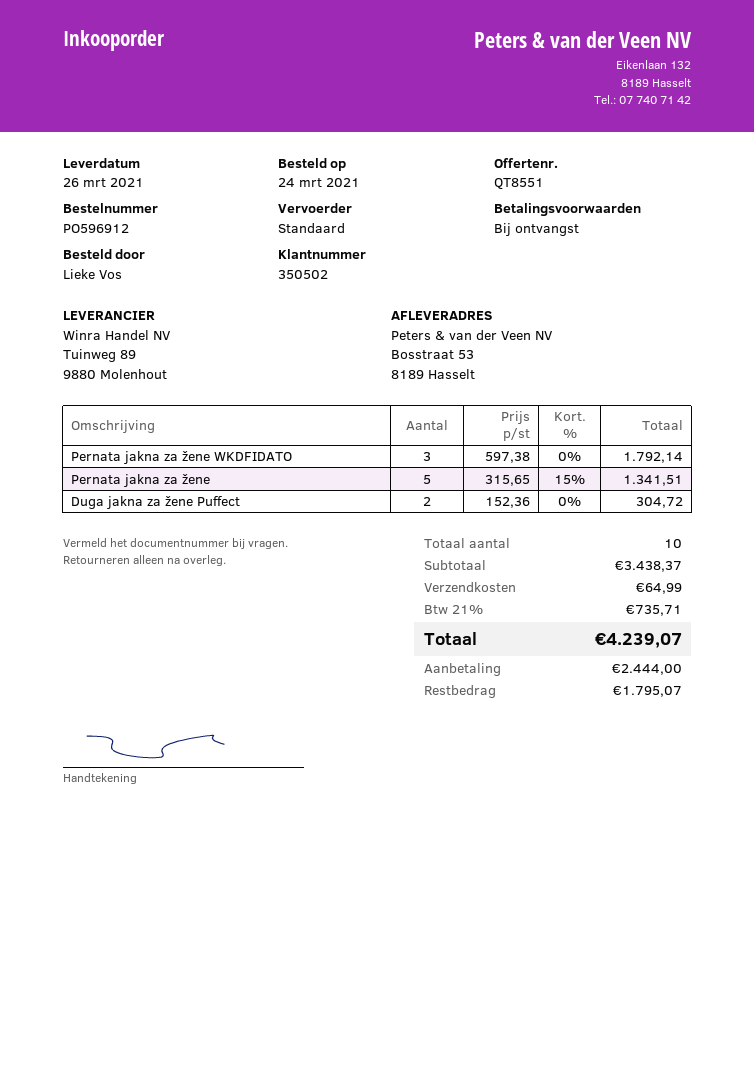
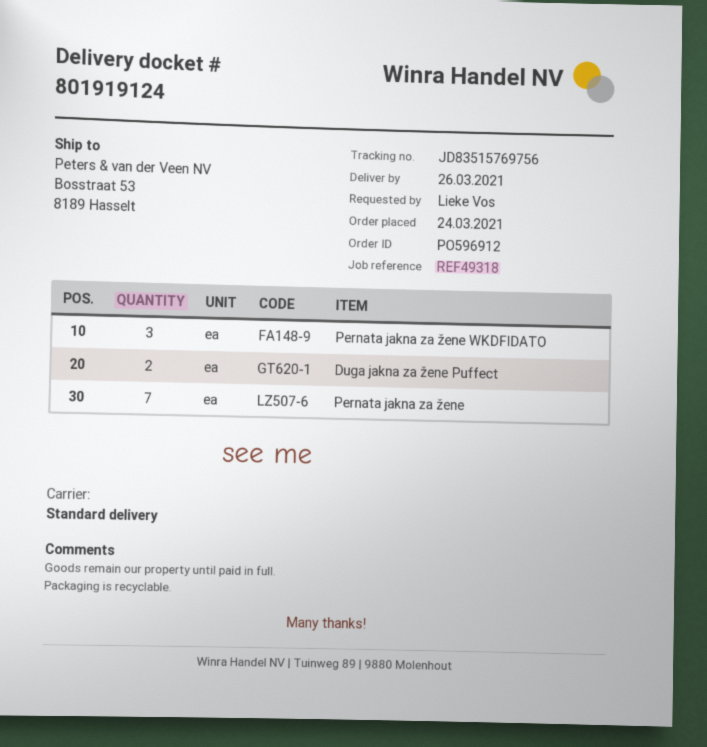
Pernata jakna za žene: 5 -> 7

